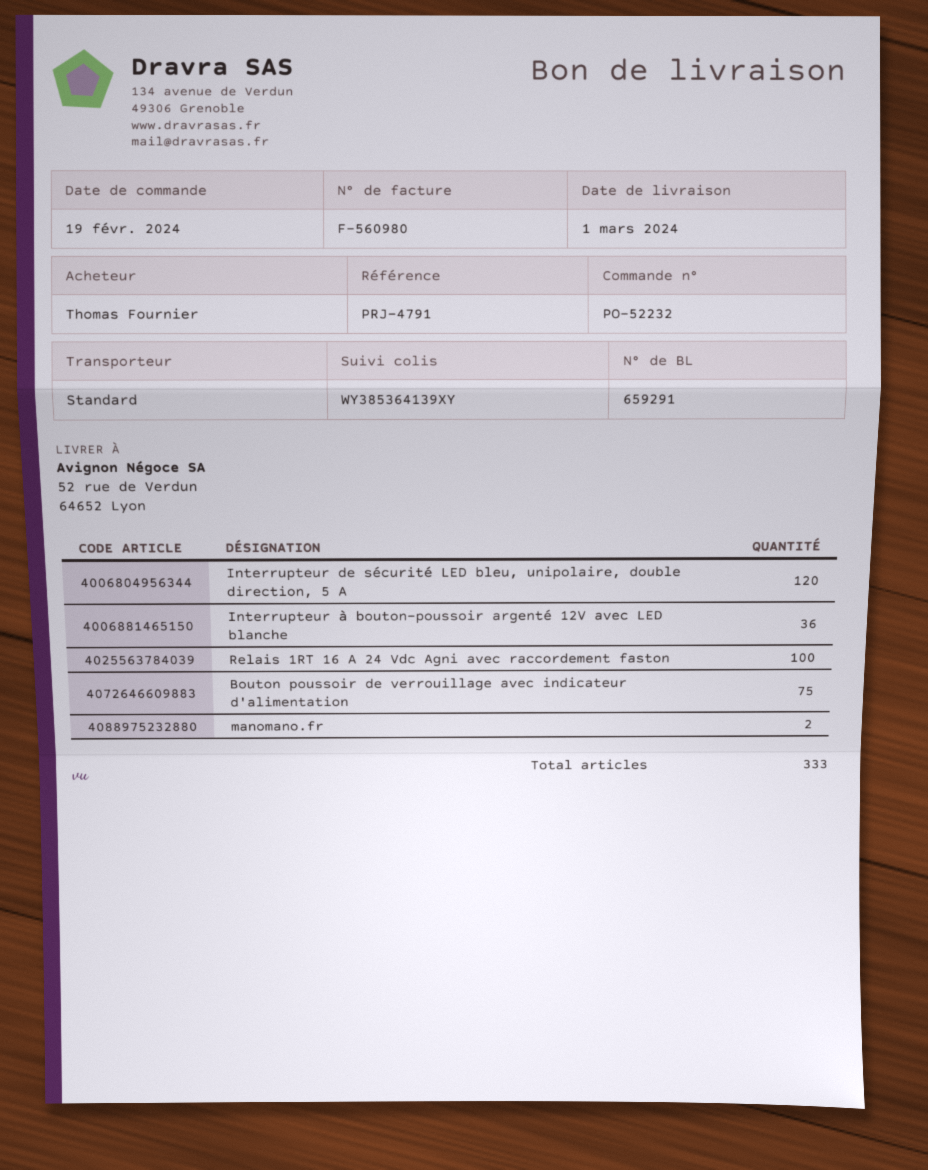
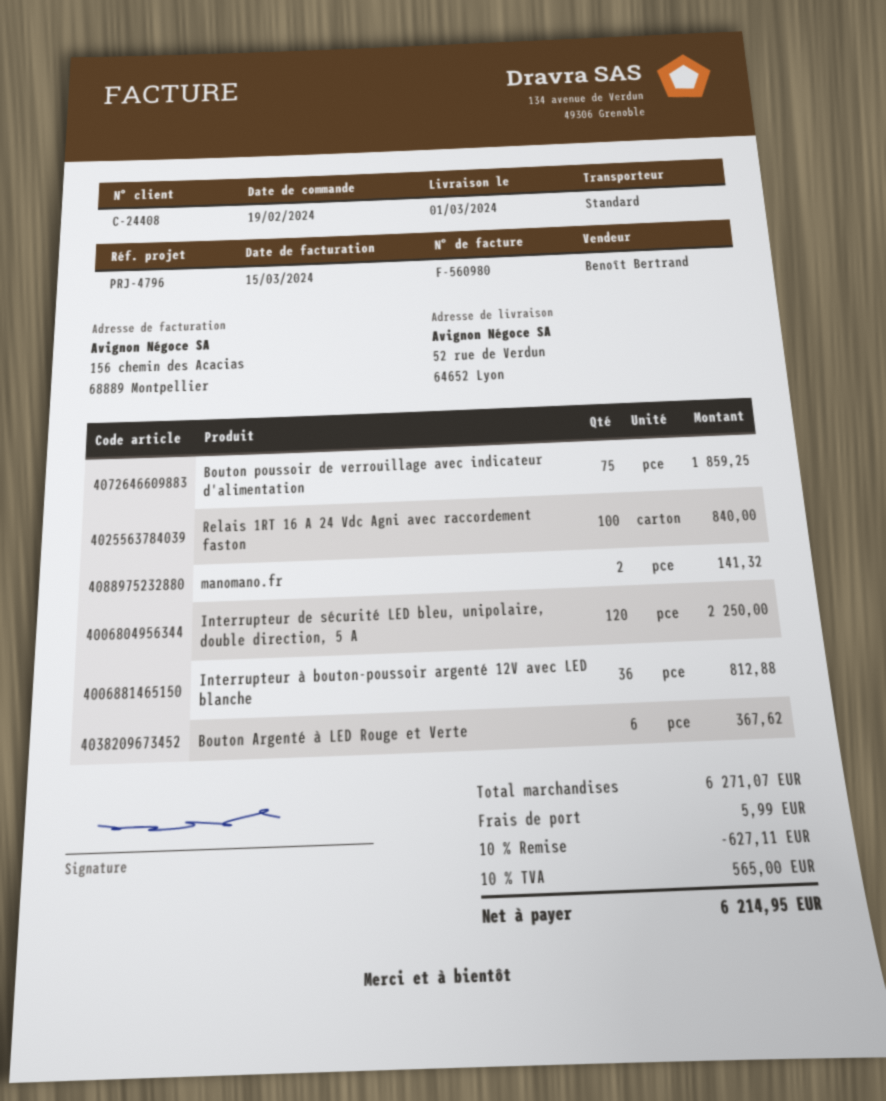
reference: PRJ-4791 -> PRJ-4796
Bouton Argenté à LED Rouge et Verte: none -> 6

